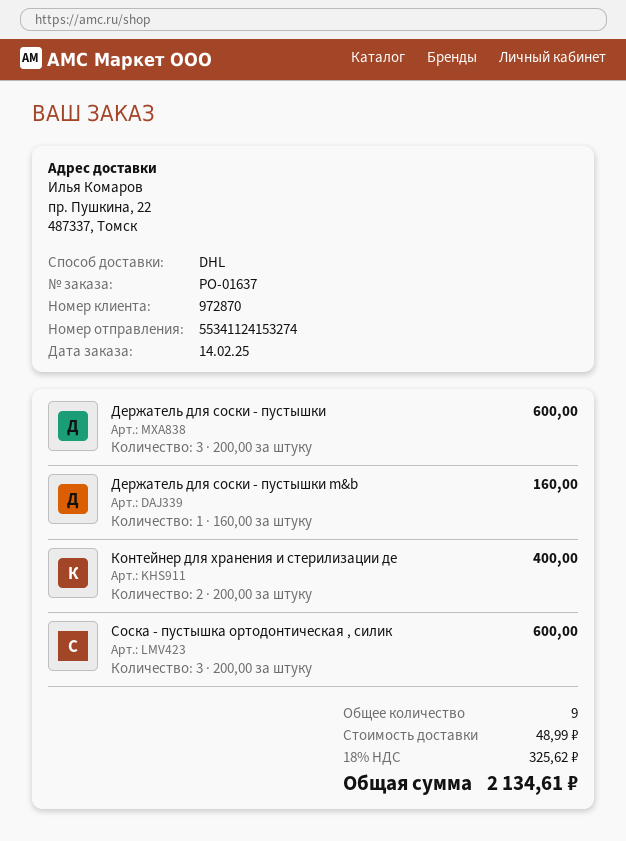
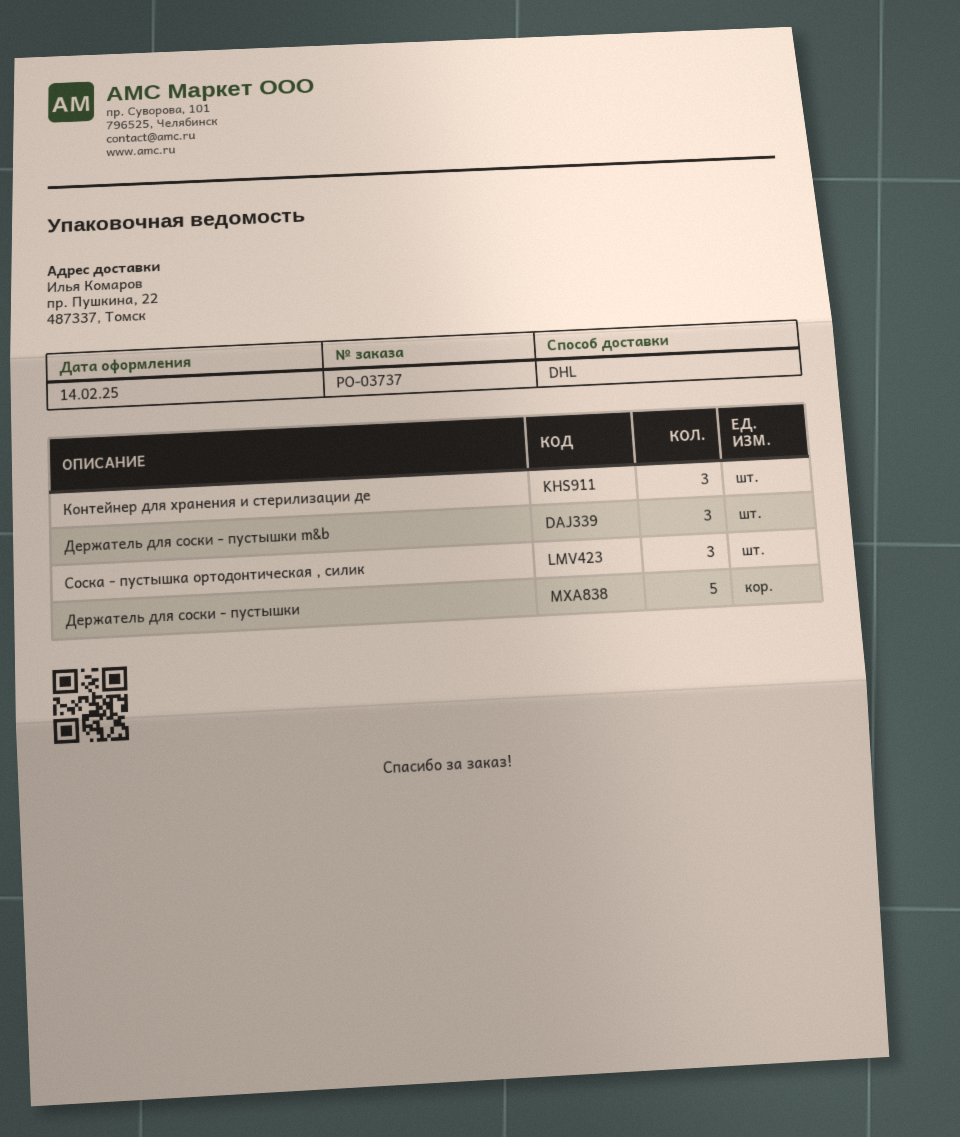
order number: PO-01637 -> PO-03737
Держатель для соски - пустышки: 3 -> 5
Держатель для соски - пустышки m&b: 1 -> 3
Контейнер для хранения и стерилизации де: 2 -> 3

